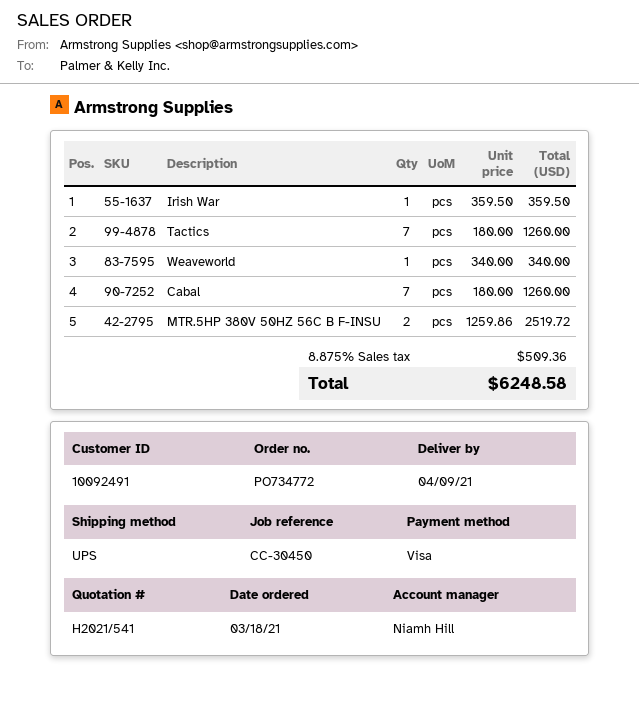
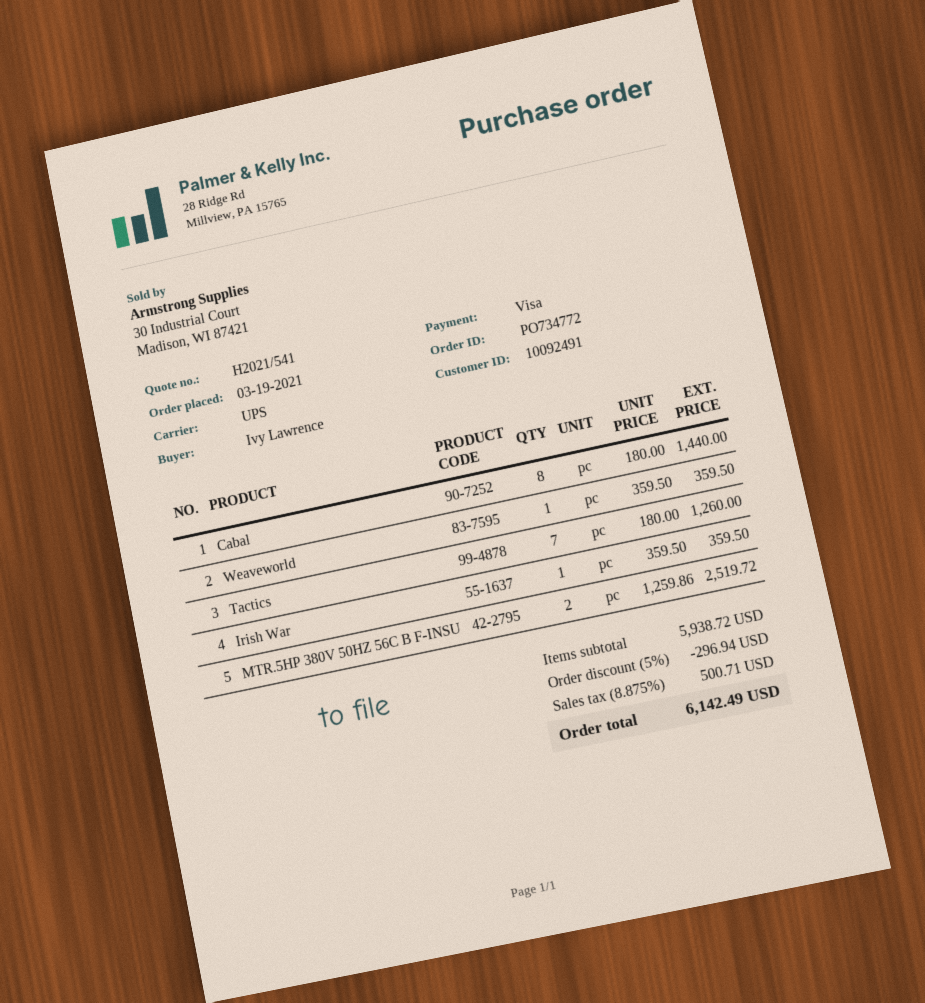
order date: 2021-03-18 -> 2021-03-19
Weaveworld: 1 x 340.00 = 340.00 -> 1 x 359.50 = 359.50
Cabal: 7 x 180.00 = 1260.00 -> 8 x 180.00 = 1440.00
discount: none -> 5% = 296.94
tax: 8.875% = 509.36 -> 8.875% = 500.71
total: 6248.58 -> 6142.49

